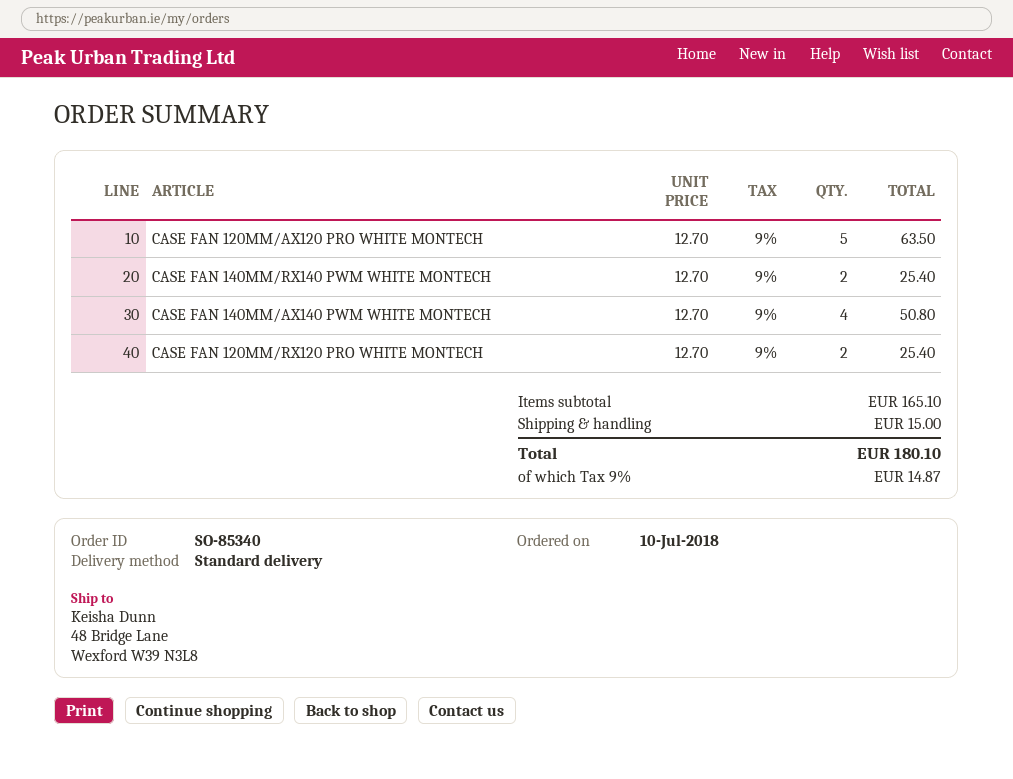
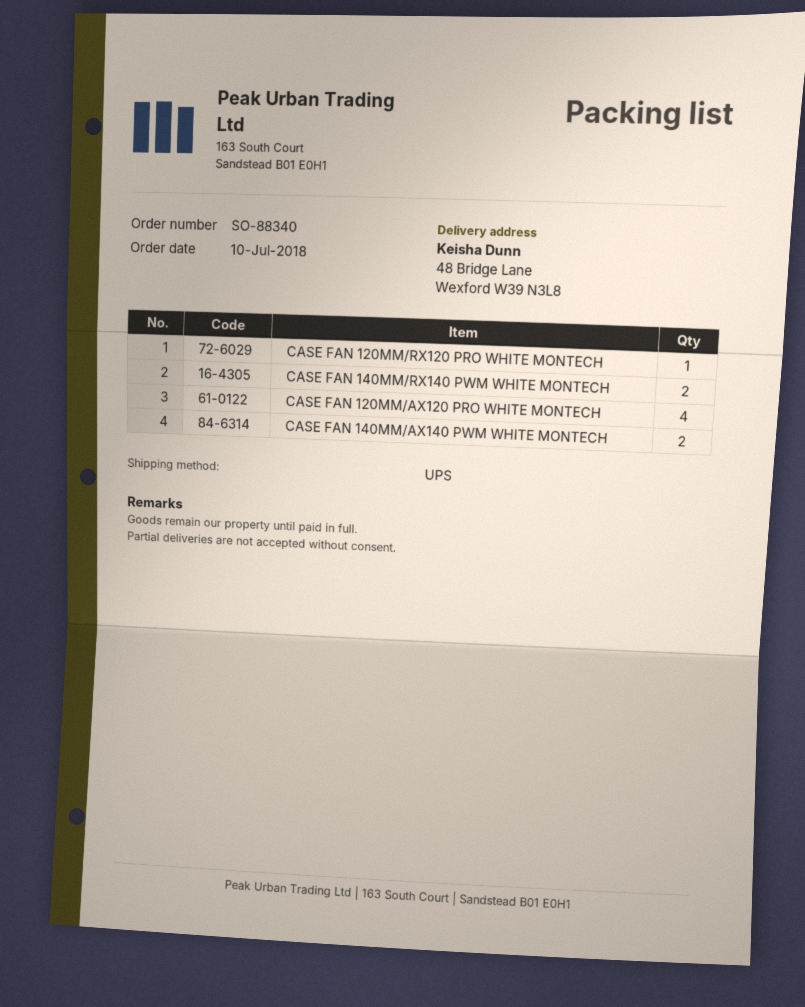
order number: SO-85340 -> SO-88340
shipping method: standard -> UPS
CASE FAN 120MM/AX120 PRO WHITE MONTECH: 5 -> 4
CASE FAN 140MM/AX140 PWM WHITE MONTECH: 4 -> 2
CASE FAN 120MM/RX120 PRO WHITE MONTECH: 2 -> 1

